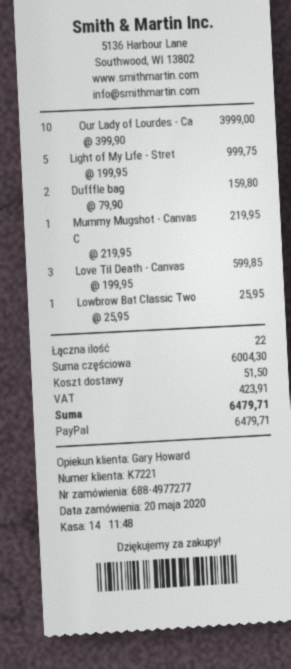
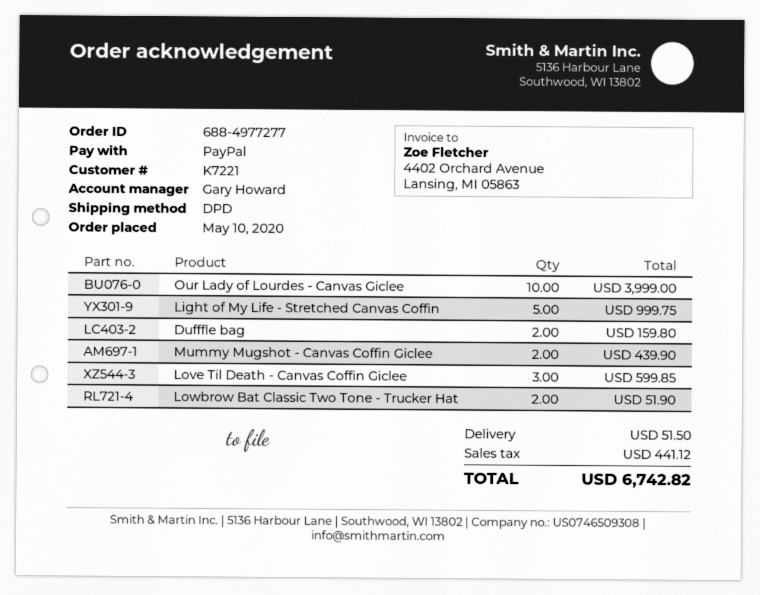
order date: 2020-05-20 -> 2020-05-10
Mummy Mugshot - Canvas C: 1 for 219.95 -> 2 for 439.90
Lowbrow Bat Classic Two: 1 for 25.95 -> 2 for 51.90
tax: 423.91 -> 441.12
total: 6479.71 -> 6742.82

